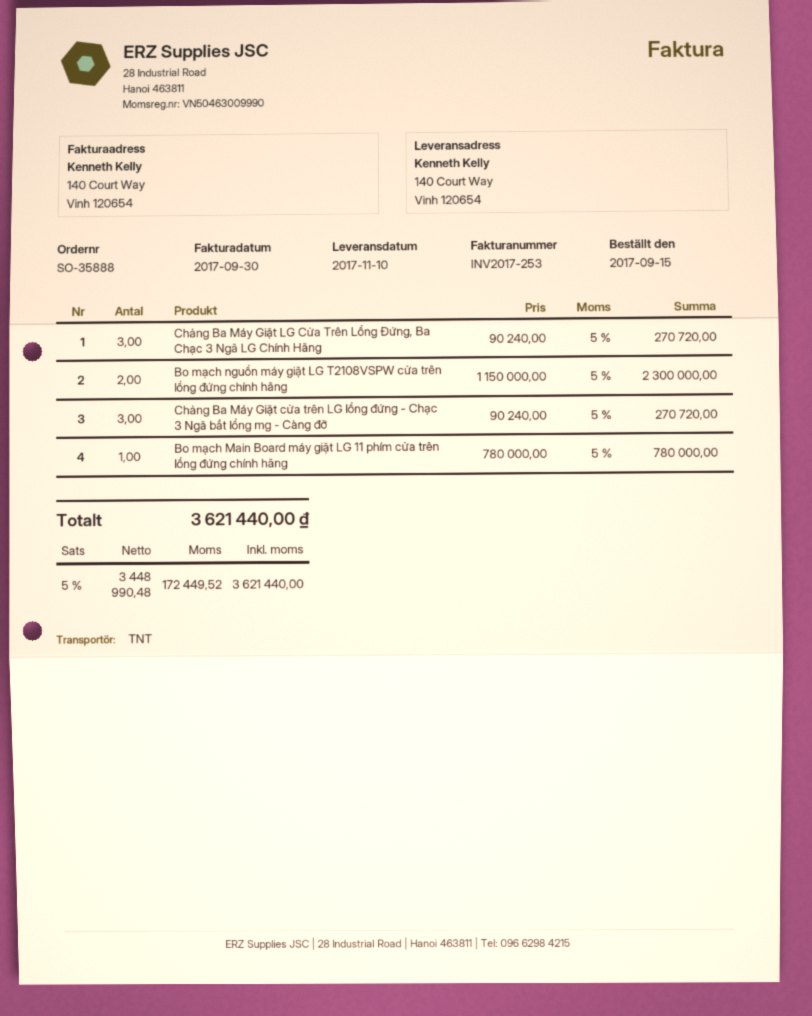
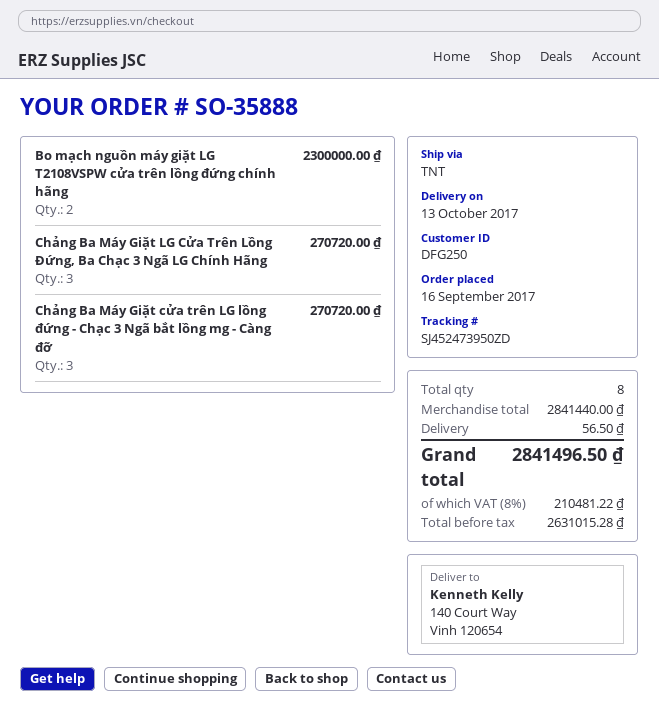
order date: 2017-09-15 -> 2017-09-16
delivery date: 2017-11-10 -> 2017-10-13
Bo mạch Main Board máy giặt LG 11 phím cửa trên lồng đứng chính hãng: 1 for 780000.00 -> none
shipping: none -> 56.50
net: 3448990.48 -> 2631015.28
tax: 5% = 172449.52 -> 8% = 210481.22
total: 3621440.00 -> 2841496.50

